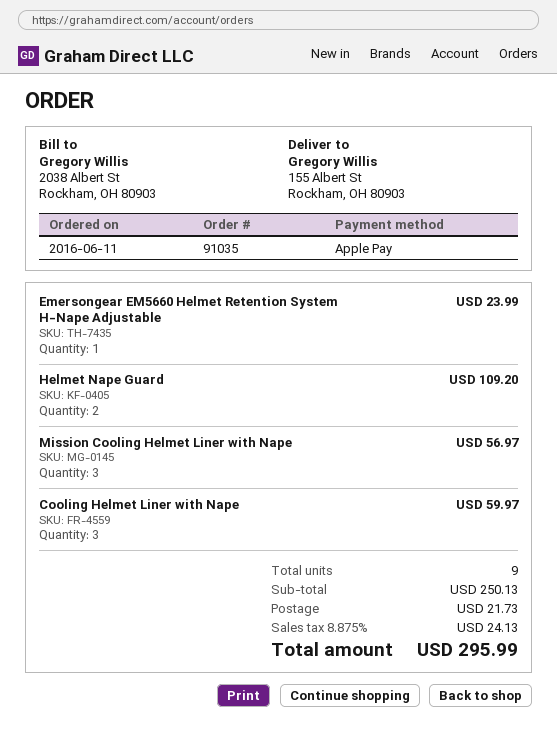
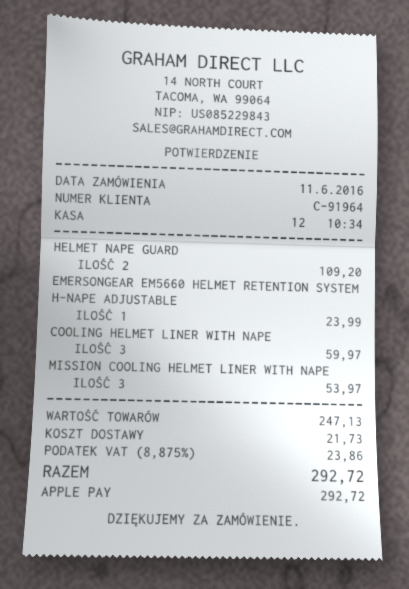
Mission Cooling Helmet Liner with Nape: 3 for 56.97 -> 3 for 53.97
subtotal: 250.13 -> 247.13
tax: 8.875% = 24.13 -> 8.875% = 23.86
total: 295.99 -> 292.72

